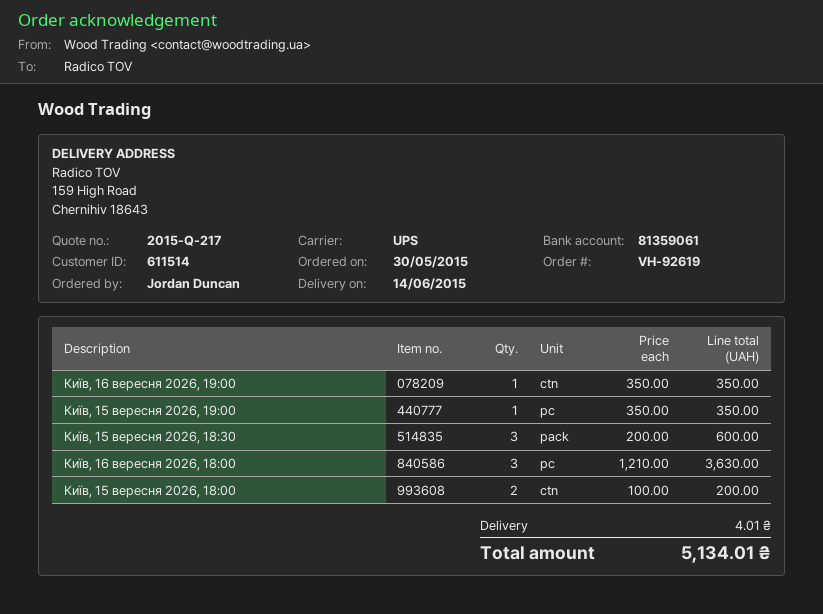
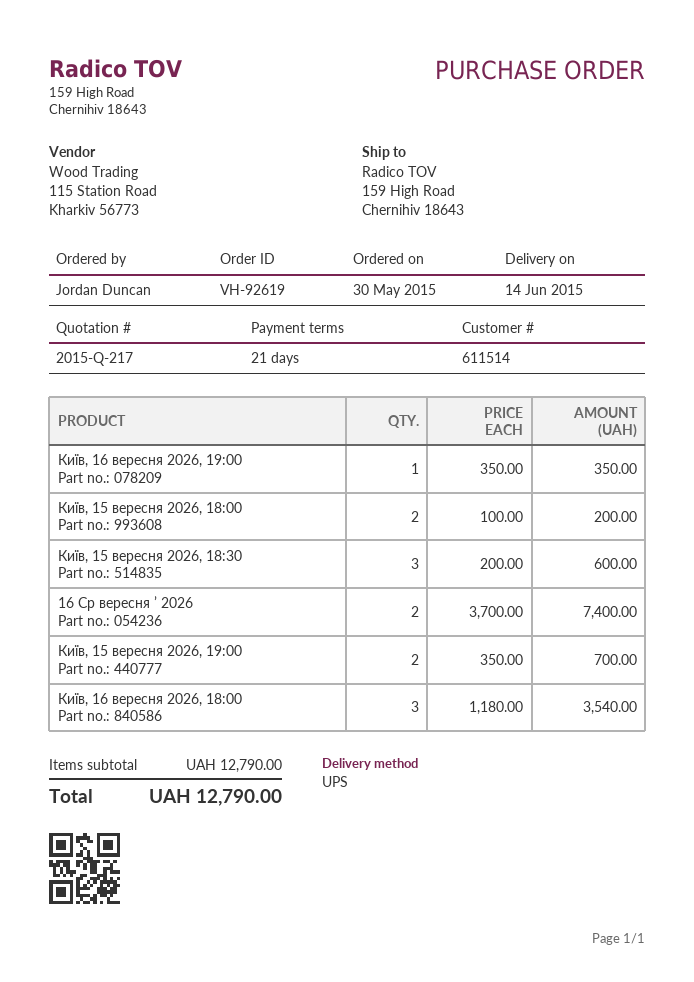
Київ, 15 вересня 2026, 19:00: 1 x 350.00 = 350.00 -> 2 x 350.00 = 700.00
Київ, 16 вересня 2026, 18:00: 3 x 1210.00 = 3630.00 -> 3 x 1180.00 = 3540.00
16 Ср вересня ’ 2026: none -> 2 x 3700.00 = 7400.00
shipping: 4.01 -> none
total: 5134.01 -> 12790.00

